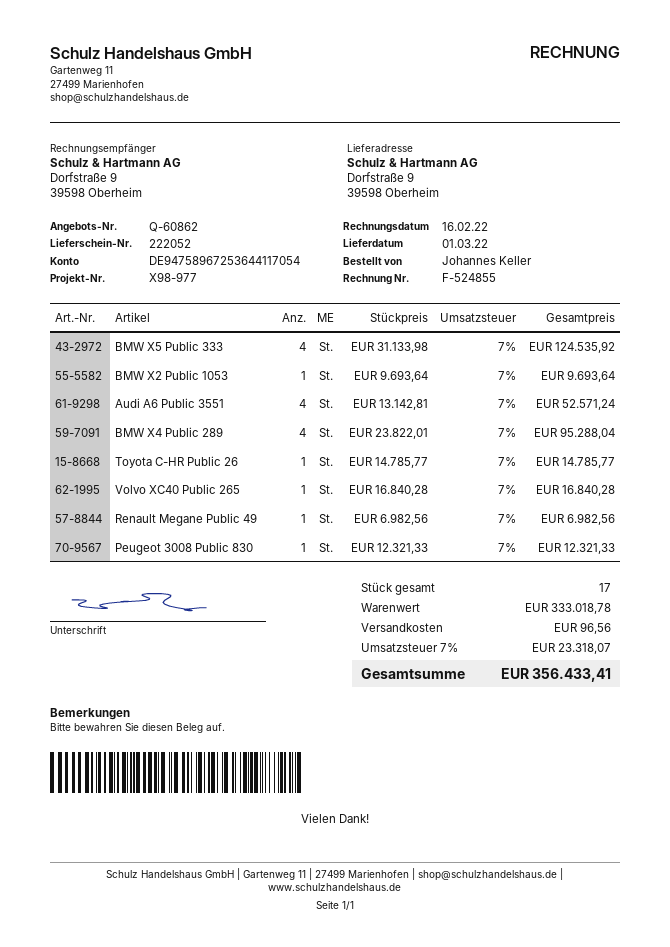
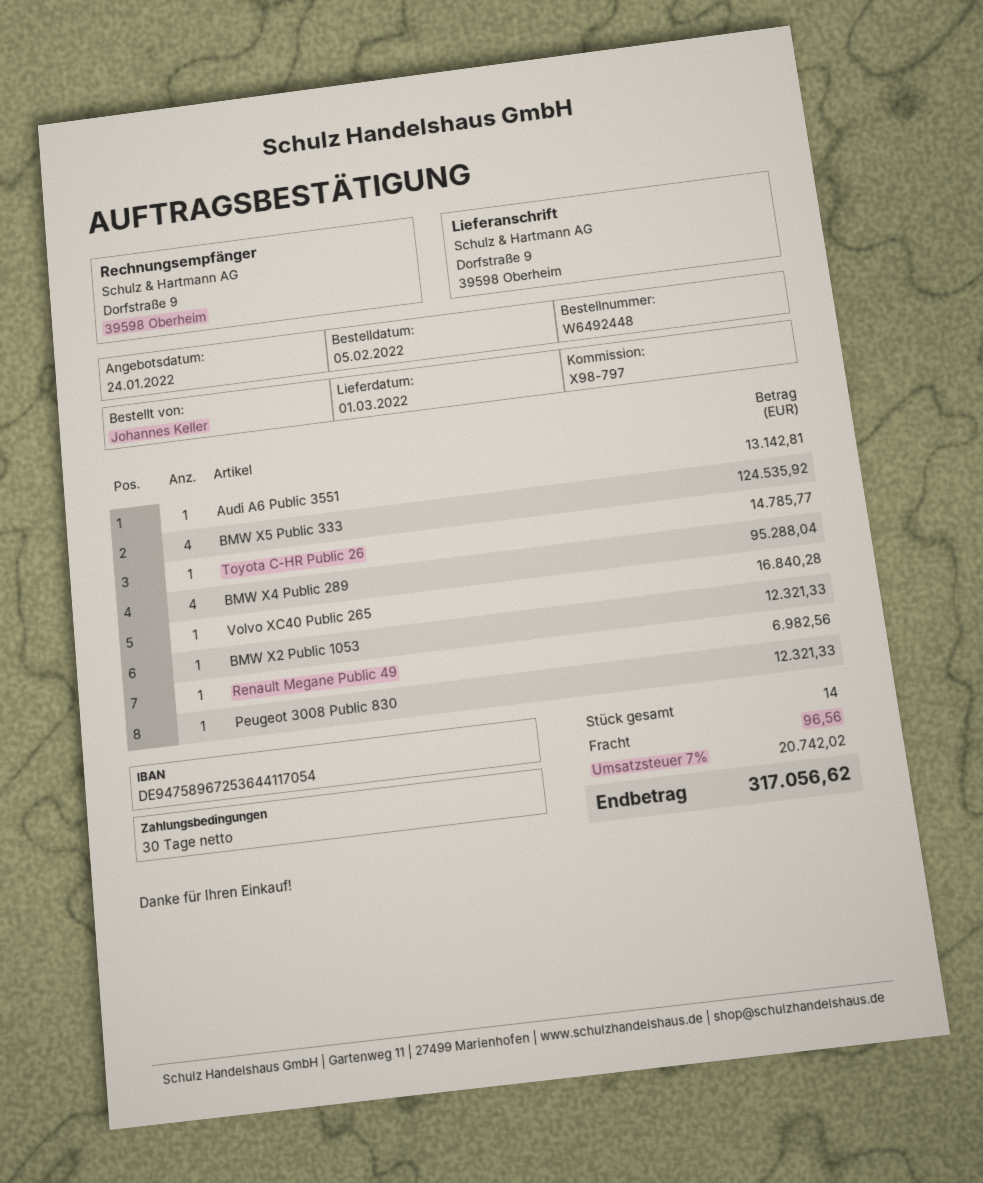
reference: X98-977 -> X98-797
BMW X2 Public 1053: 1 for 9693.64 -> 1 for 12321.33
Audi A6 Public 3551: 4 for 52571.24 -> 1 for 13142.81
total quantity: 17 -> 14
tax: 7% = 23318.07 -> 7% = 20742.02
total: 356433.41 -> 317056.62

